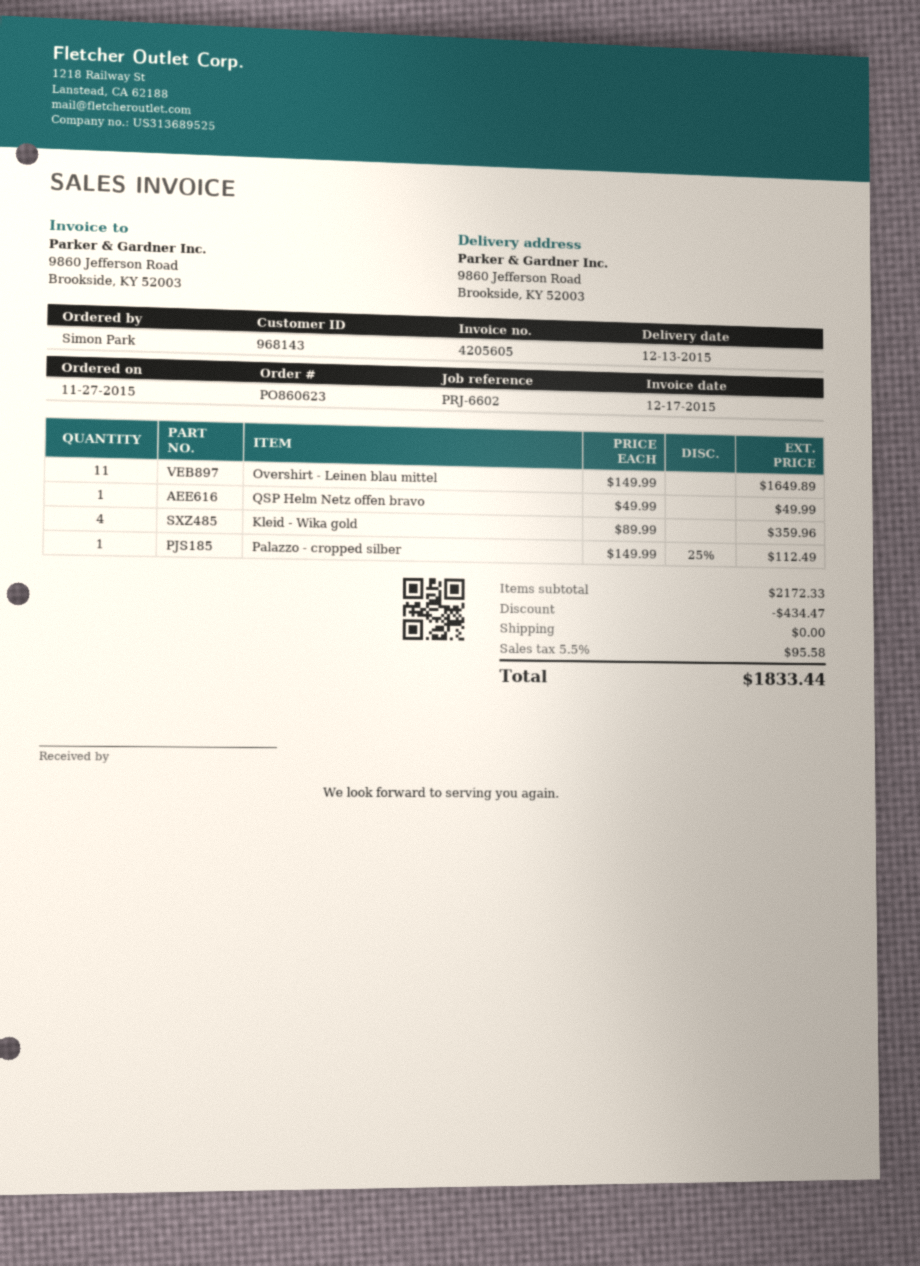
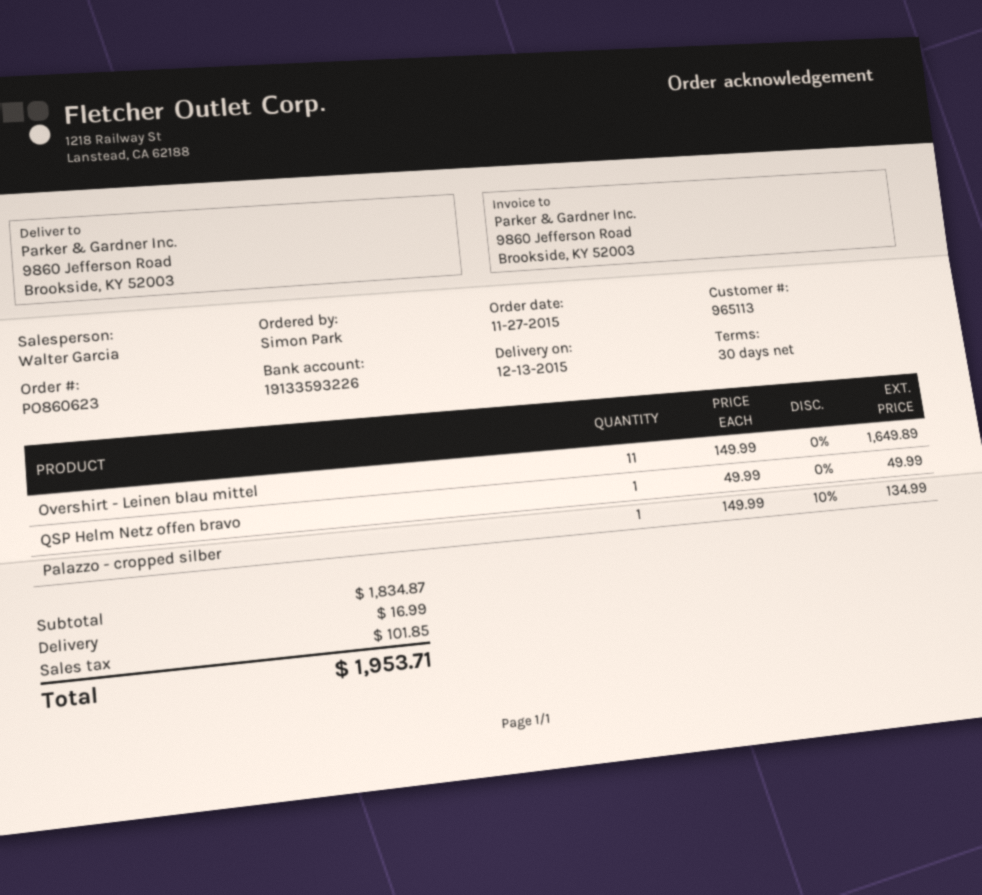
customer number: 968143 -> 965113
Kleid - Wika gold: 4 x 89.99 = 359.96 -> none
Palazzo - cropped silber: 1 x 149.99 - 25% = 112.49 -> 1 x 149.99 - 10% = 134.99
subtotal: 2172.33 -> 1834.87
discount: 434.47 -> none
shipping: 0.00 -> 16.99
tax: 95.58 -> 101.85
total: 1833.44 -> 1953.71

